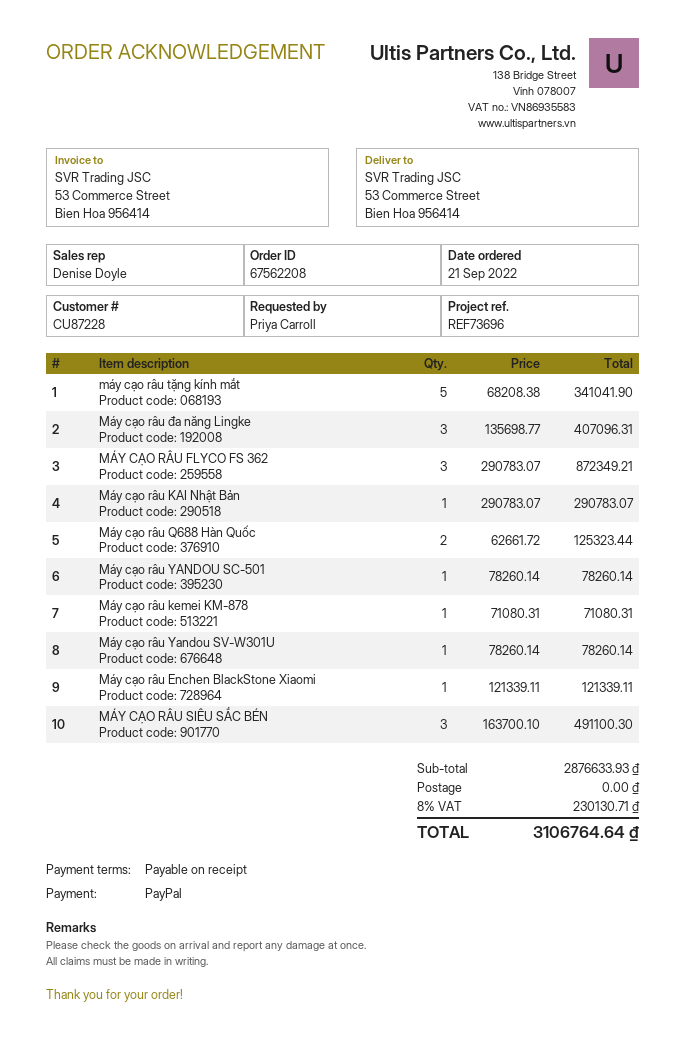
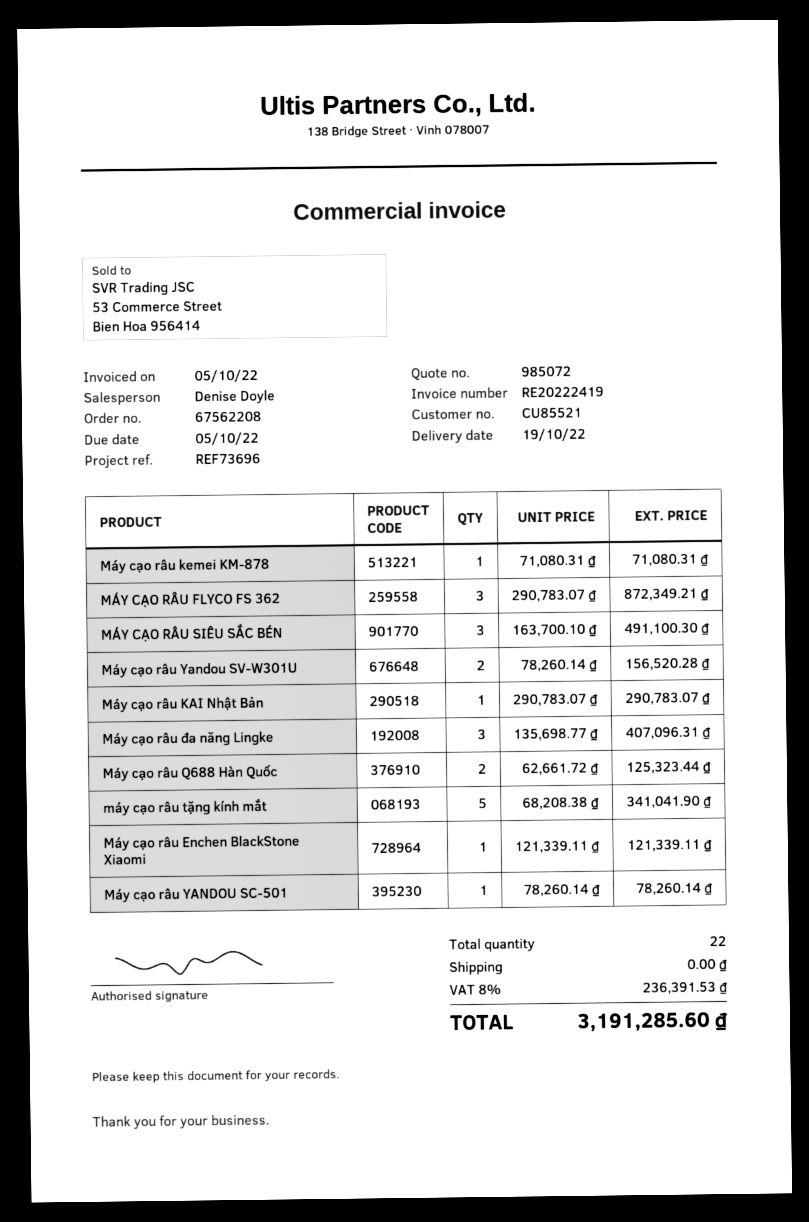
customer number: CU87228 -> CU85521
Máy cạo râu Yandou SV-W301U: 1 x 78260.14 = 78260.14 -> 2 x 78260.14 = 156520.28
tax: 8% = 230130.71 -> 8% = 236391.53
total: 3106764.64 -> 3191285.60

